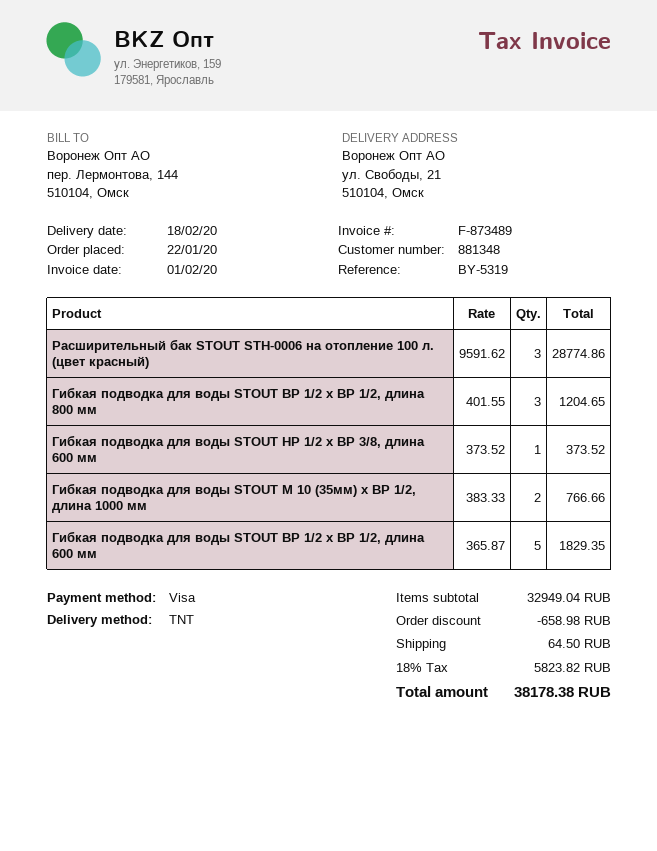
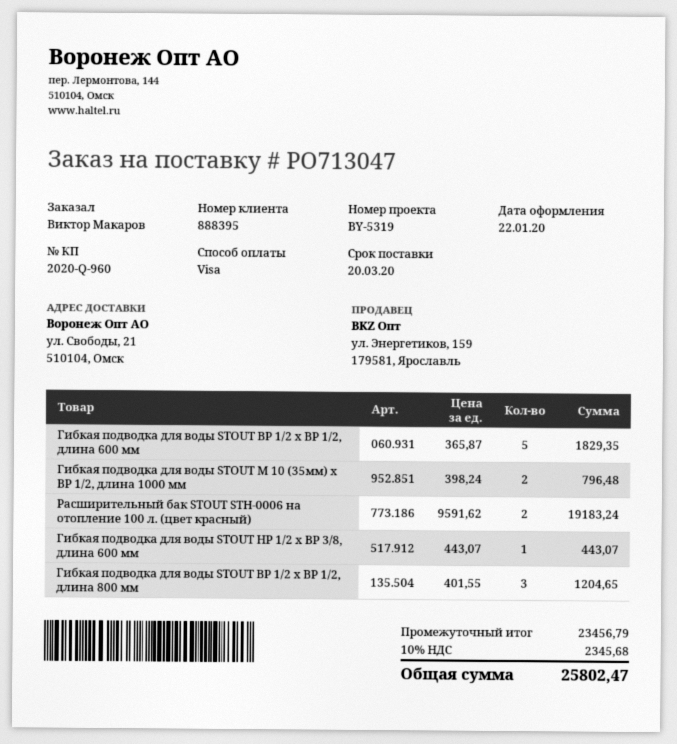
delivery date: 2020-02-18 -> 2020-03-20
customer number: 881348 -> 888395
Расширительный бак STOUT STH-0006 на отопление 100 л. (цвет красный): 3 x 9591.62 = 28774.86 -> 2 x 9591.62 = 19183.24
Гибкая подводка для воды STOUT НР 1/2 х ВР 3/8, длина 600 мм: 1 x 373.52 = 373.52 -> 1 x 443.07 = 443.07
Гибкая подводка для воды STOUT M 10 (35мм) х ВР 1/2, длина 1000 мм: 2 x 383.33 = 766.66 -> 2 x 398.24 = 796.48
subtotal: 32949.04 -> 23456.79
discount: 658.98 -> none
shipping: 64.50 -> none
tax: 18% = 5823.82 -> 10% = 2345.68
total: 38178.38 -> 25802.47

